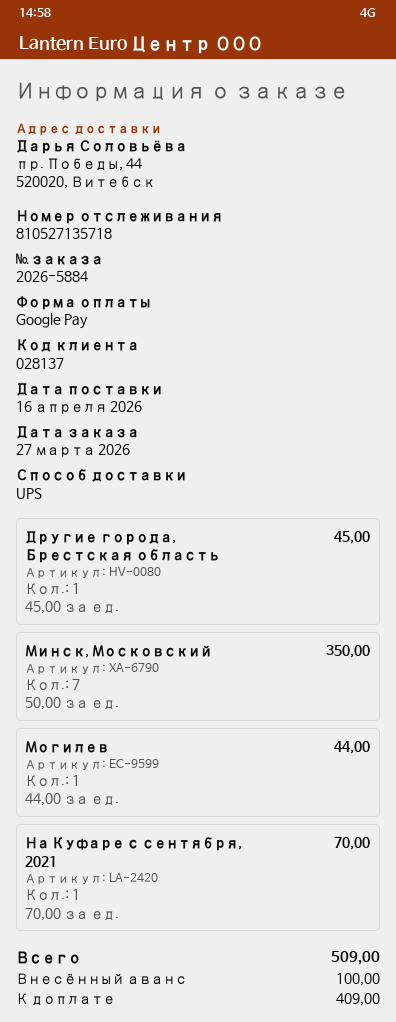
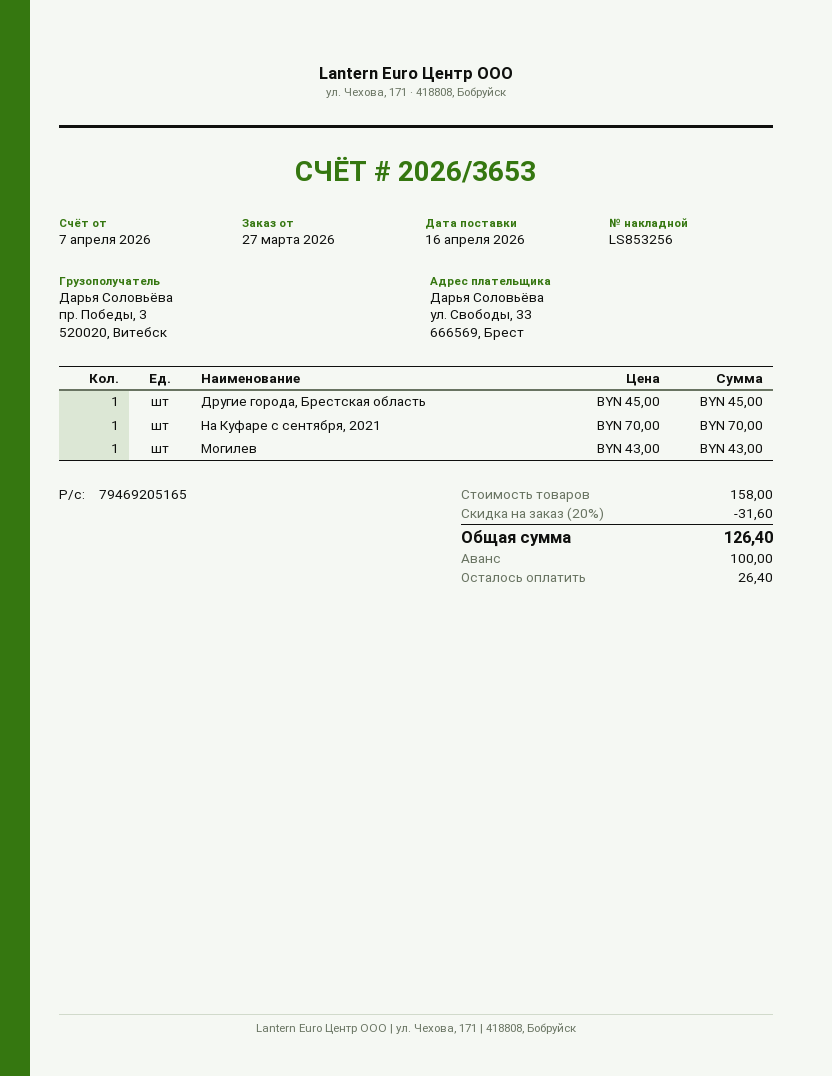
ship to: пр. Победы, 44, 520020, Витебск -> пр. Победы, 3, 520020, Витебск
Минск, Московский: 7 x 50.00 = 350.00 -> none
Могилев: 1 x 44.00 = 44.00 -> 1 x 43.00 = 43.00
discount: none -> 20% = 31.60
total: 509.00 -> 126.40
balance: 409.00 -> 26.40

